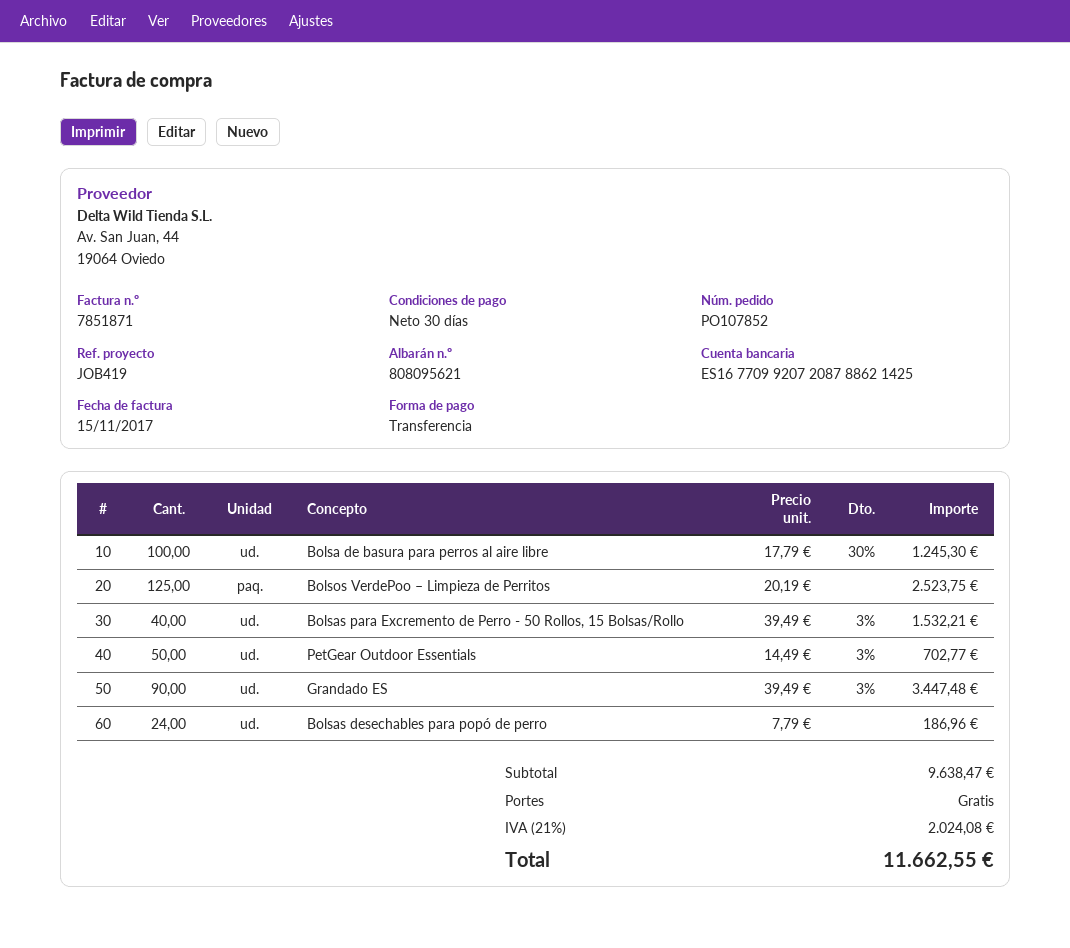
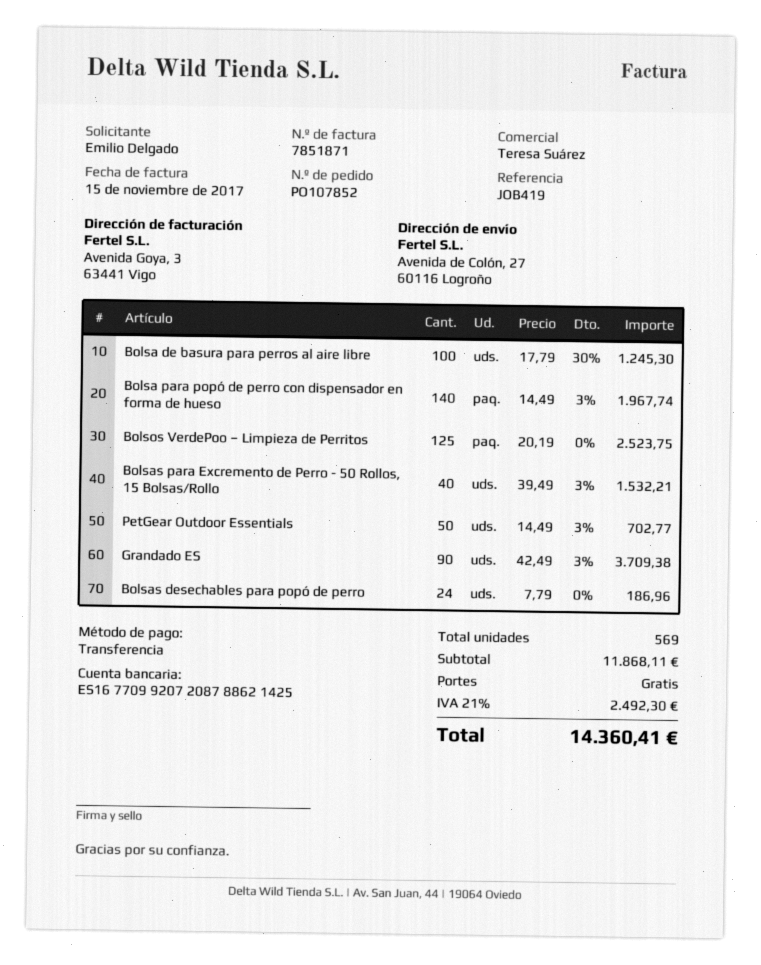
Grandado ES: 90 x 39.49 - 3% = 3447.48 -> 90 x 42.49 - 3% = 3709.38
Bolsa para popó de perro con dispensador en forma de hueso: none -> 140 x 14.49 - 3% = 1967.74
subtotal: 9638.47 -> 11868.11
tax: 21% = 2024.08 -> 21% = 2492.30
total: 11662.55 -> 14360.41

